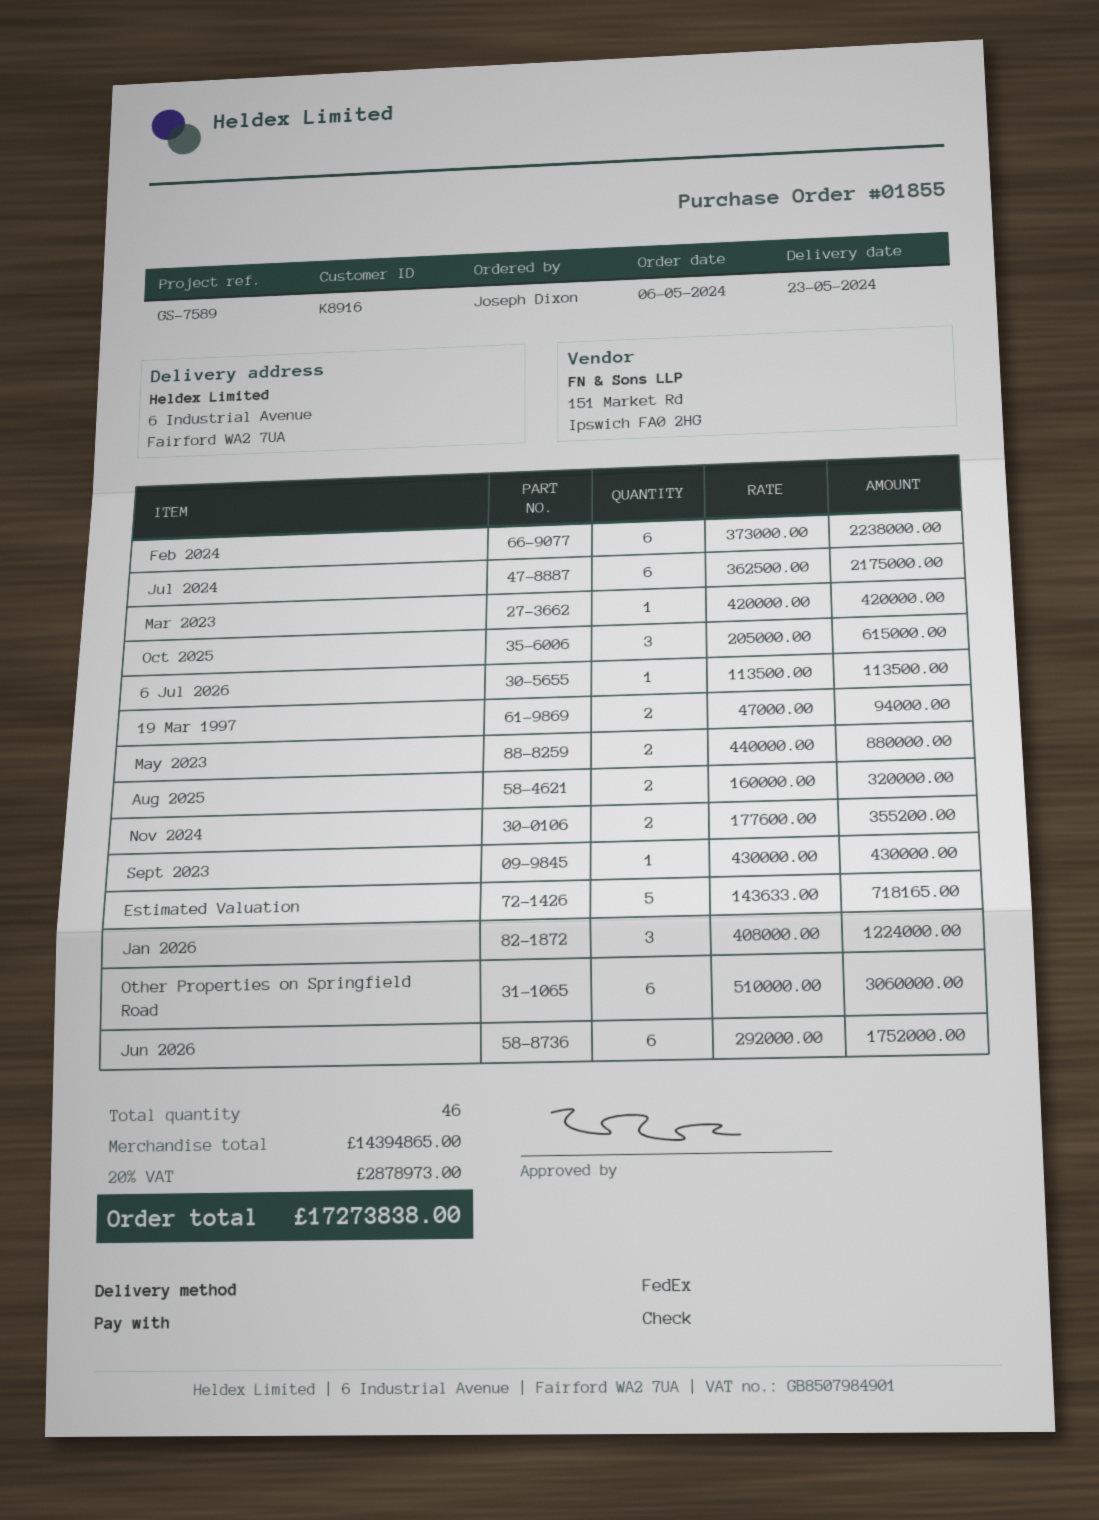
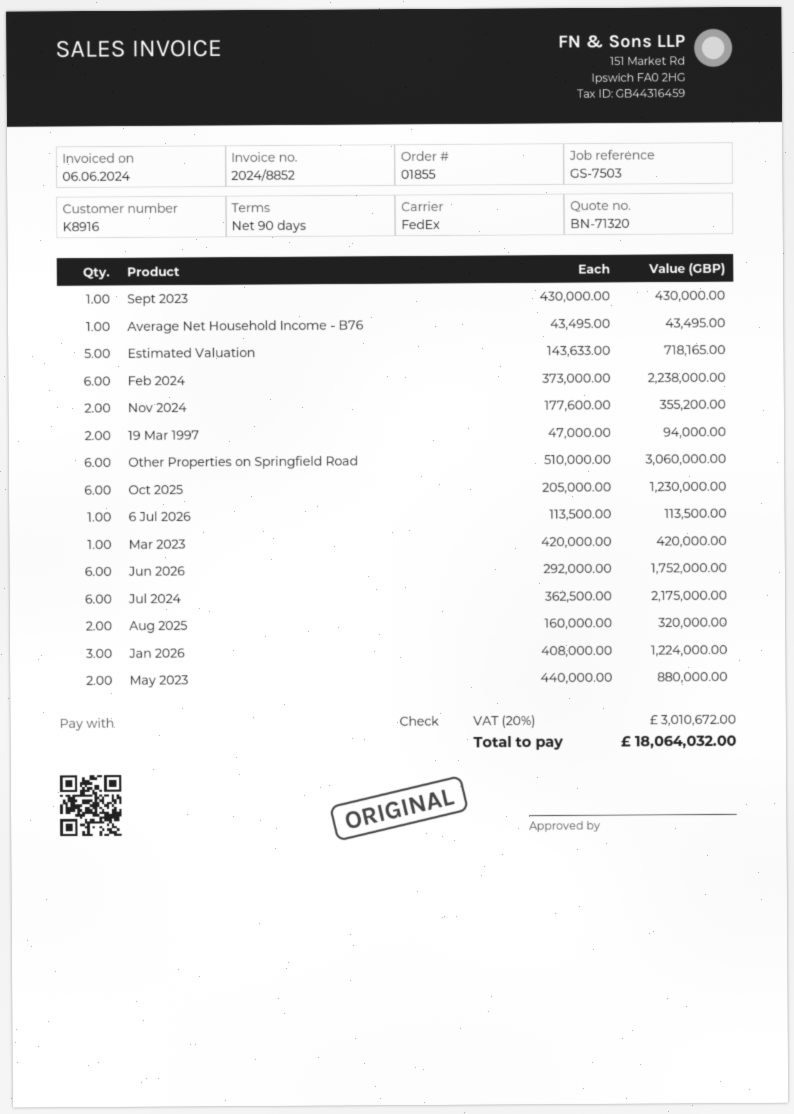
reference: GS-7589 -> GS-7503
Oct 2025: 3 x 205000.00 = 615000.00 -> 6 x 205000.00 = 1230000.00
Average Net Household Income - B76: none -> 1 x 43495.00 = 43495.00
tax: 20% = 2878973.00 -> 20% = 3010672.00
total: 17273838.00 -> 18064032.00

